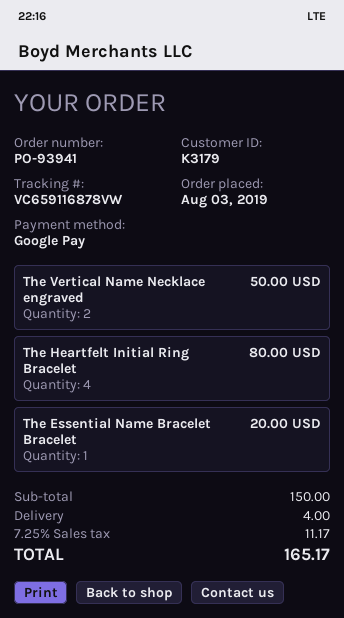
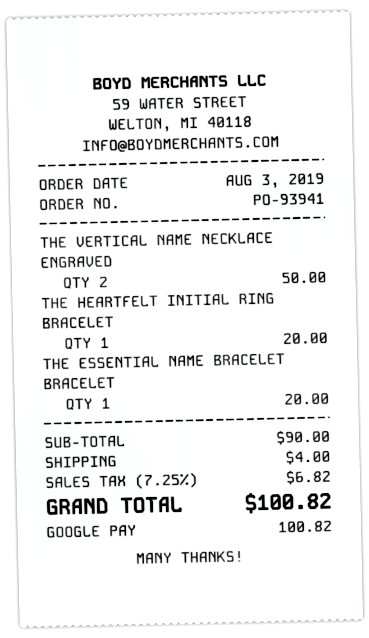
The Heartfelt Initial Ring Bracelet: 4 for 80.00 -> 1 for 20.00
subtotal: 150.00 -> 90.00
tax: 7.25% = 11.17 -> 7.25% = 6.82
total: 165.17 -> 100.82

